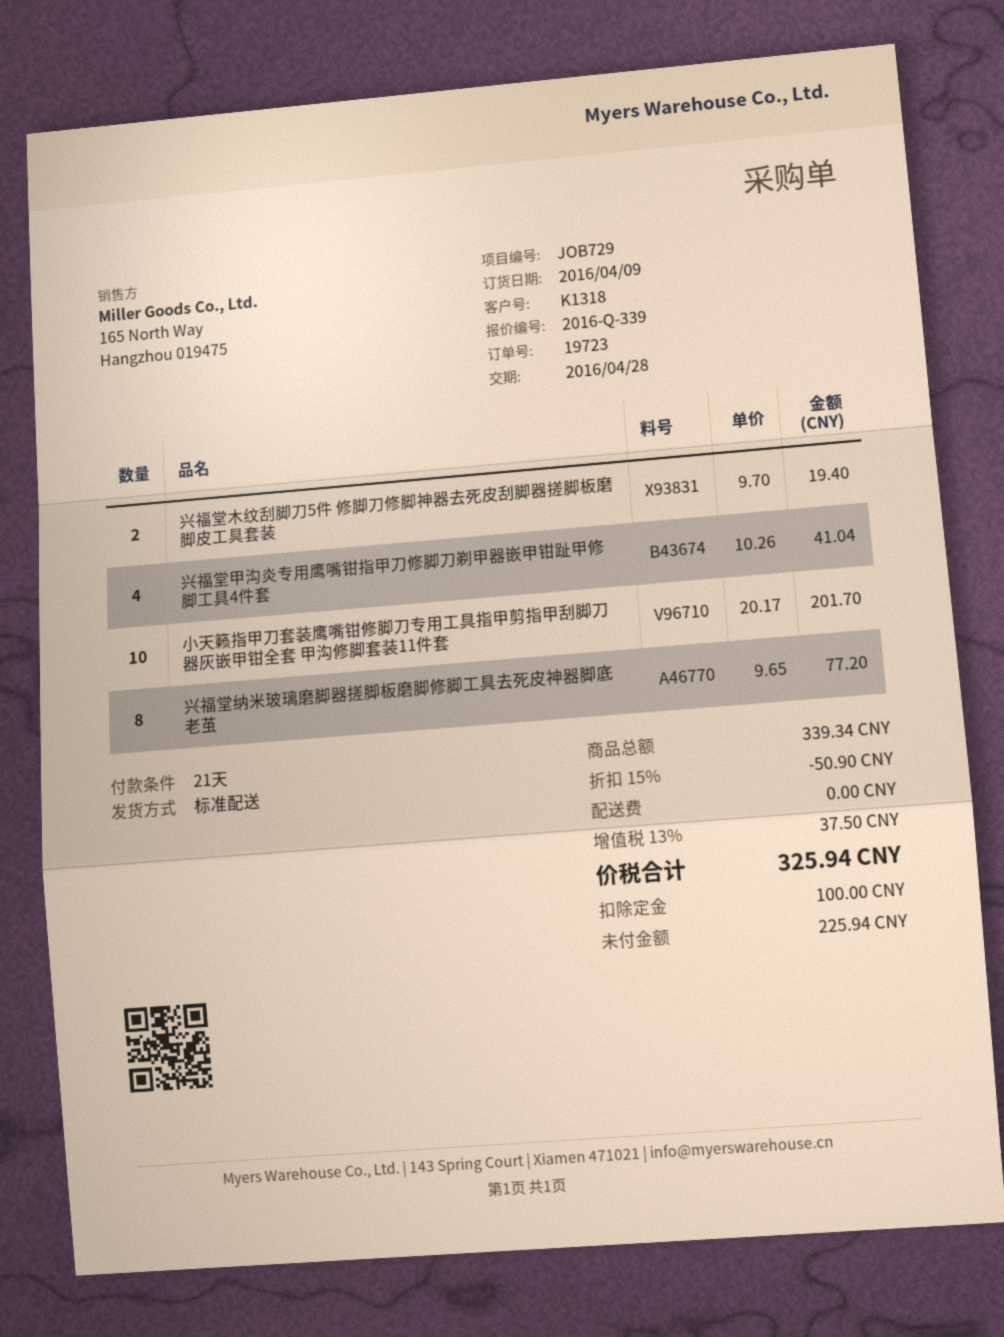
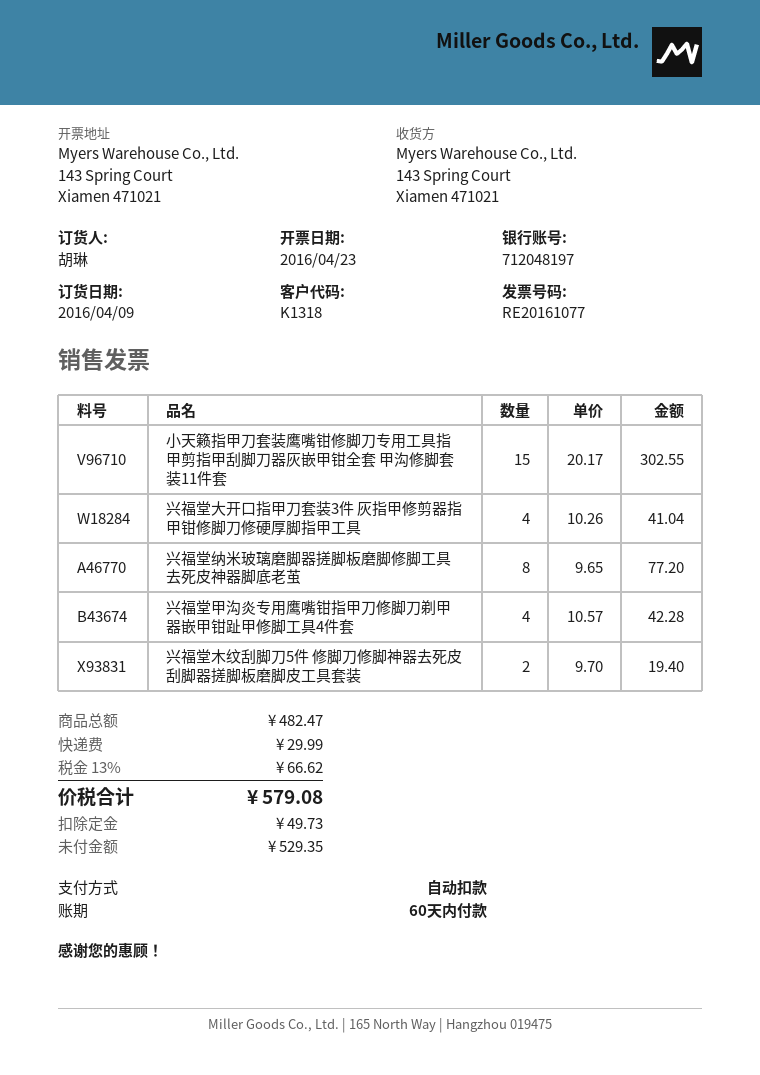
payment terms: 21 days -> 60 days
兴福堂甲沟炎专用鹰嘴钳指甲刀修脚刀剃甲器嵌甲钳趾甲修脚工具4件套: 4 x 10.26 = 41.04 -> 4 x 10.57 = 42.28
小天籁指甲刀套装鹰嘴钳修脚刀专用工具指甲剪指甲刮脚刀器灰嵌甲钳全套 甲沟修脚套装11件套: 10 x 20.17 = 201.70 -> 15 x 20.17 = 302.55
兴福堂大开口指甲刀套装3件 灰指甲修剪器指甲钳修脚刀修硬厚脚指甲工具: none -> 4 x 10.26 = 41.04
subtotal: 339.34 -> 482.47
discount: 15% = 50.90 -> none
shipping: 0.00 -> 29.99
tax: 13% = 37.50 -> 13% = 66.62
total: 325.94 -> 579.08
deposit: 100.00 -> 49.73
balance: 225.94 -> 529.35

